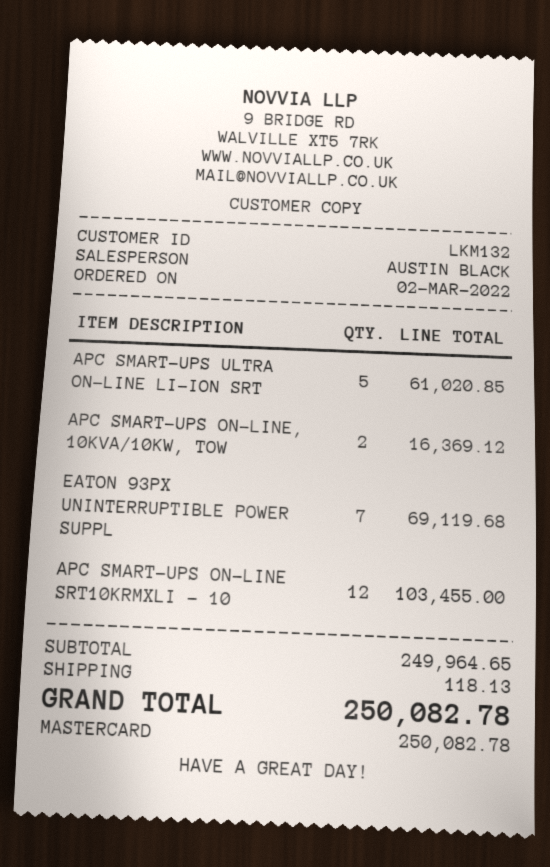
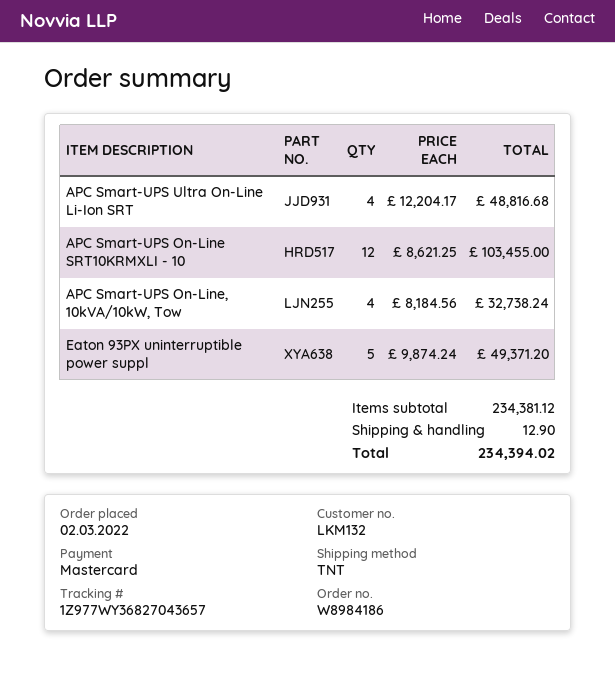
APC SMART-UPS ULTRA ON-LINE LI-ION SRT: 5 for 61020.85 -> 4 for 48816.68
APC SMART-UPS ON-LINE, 10KVA/10KW, TOW: 2 for 16369.12 -> 4 for 32738.24
EATON 93PX UNINTERRUPTIBLE POWER SUPPL: 7 for 69119.68 -> 5 for 49371.20
subtotal: 249964.65 -> 234381.12
shipping: 118.13 -> 12.90
total: 250082.78 -> 234394.02

